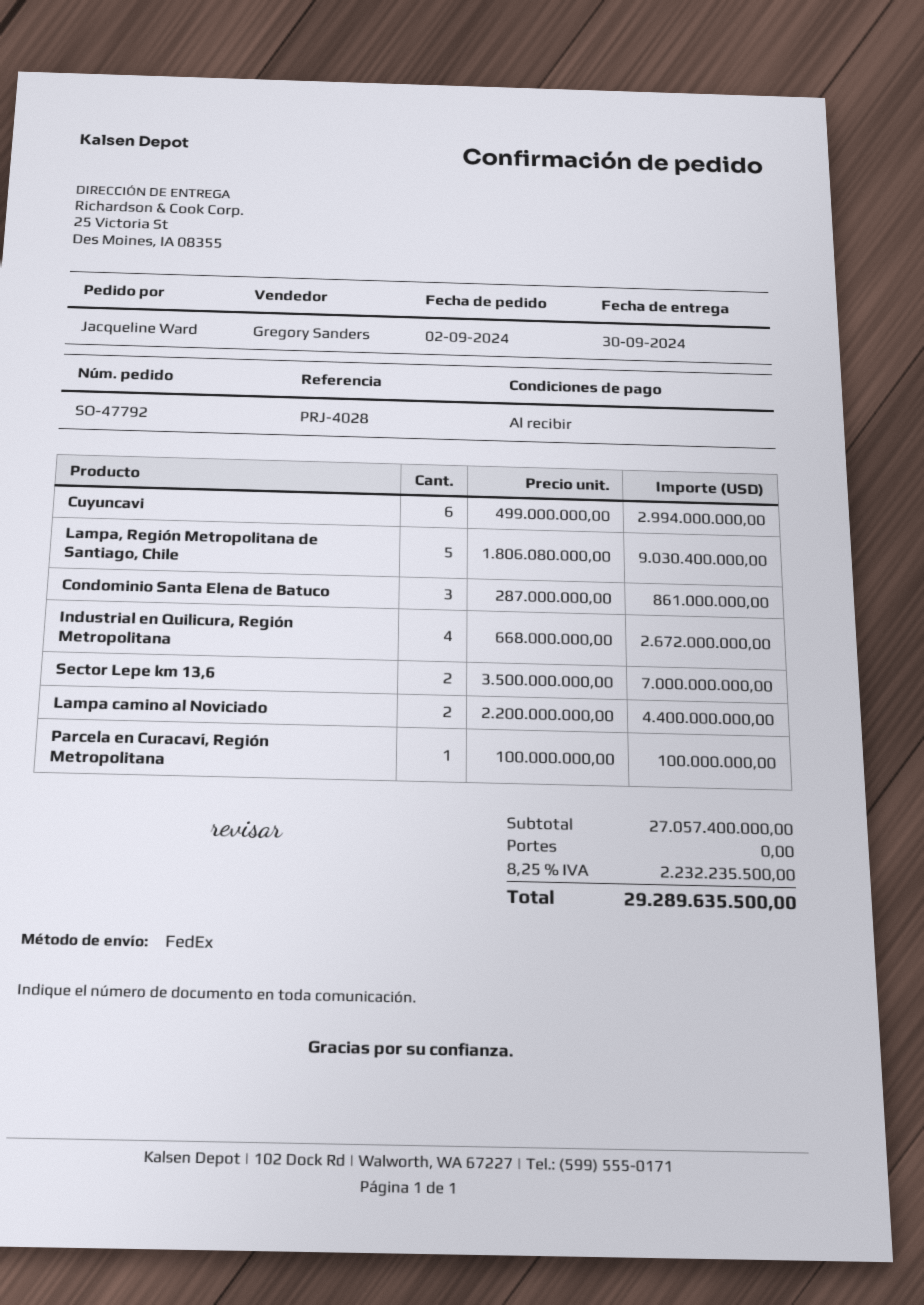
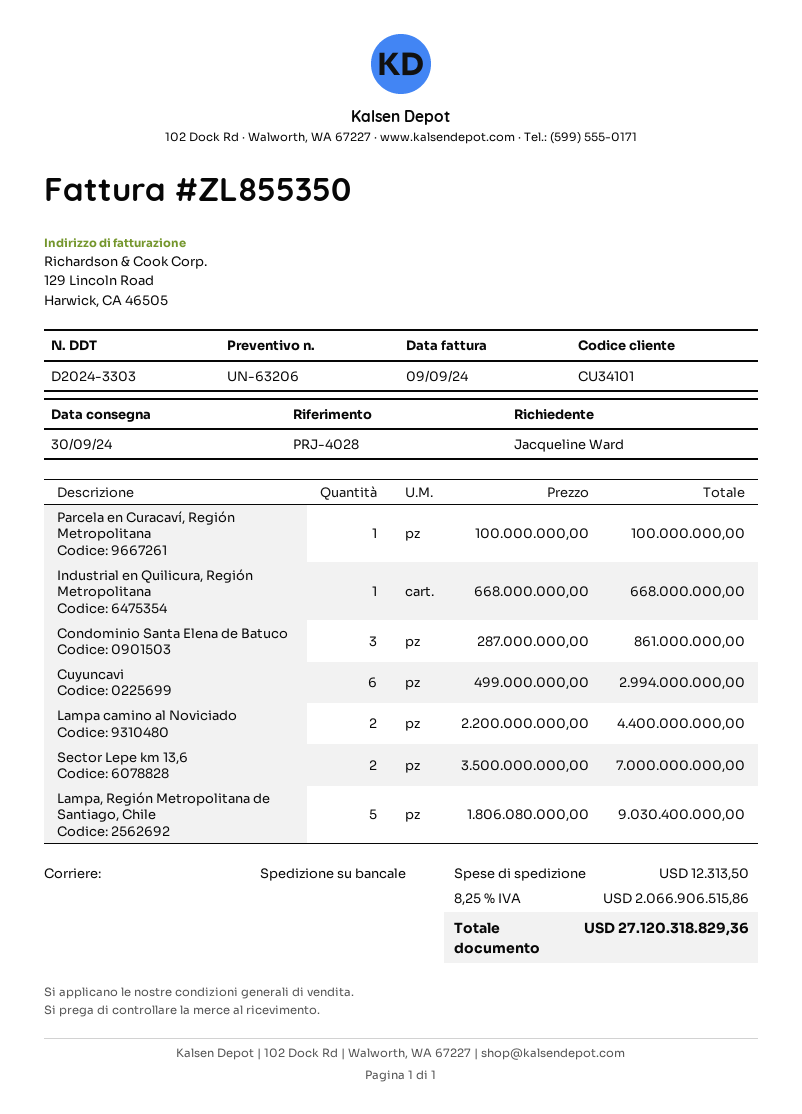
shipping method: FedEx -> pallet freight
Industrial en Quilicura, Región Metropolitana: 4 x 668000000.00 = 2672000000.00 -> 1 x 668000000.00 = 668000000.00
shipping: 0.00 -> 12313.50
tax: 8.25% = 2232235500.00 -> 8.25% = 2066906515.86
total: 29289635500.00 -> 27120318829.36

